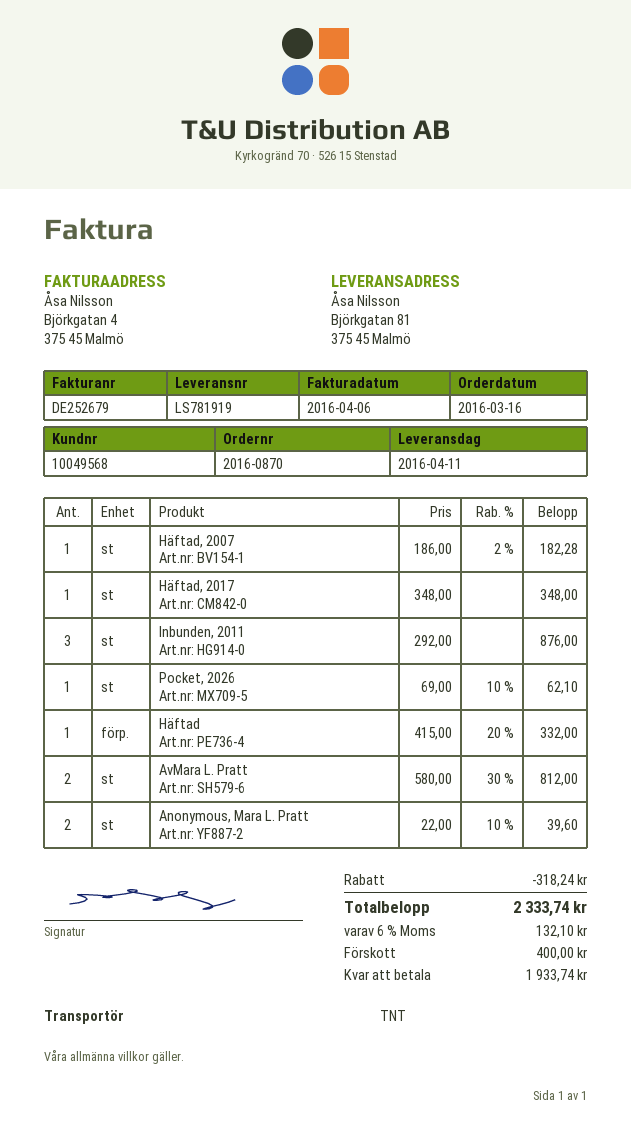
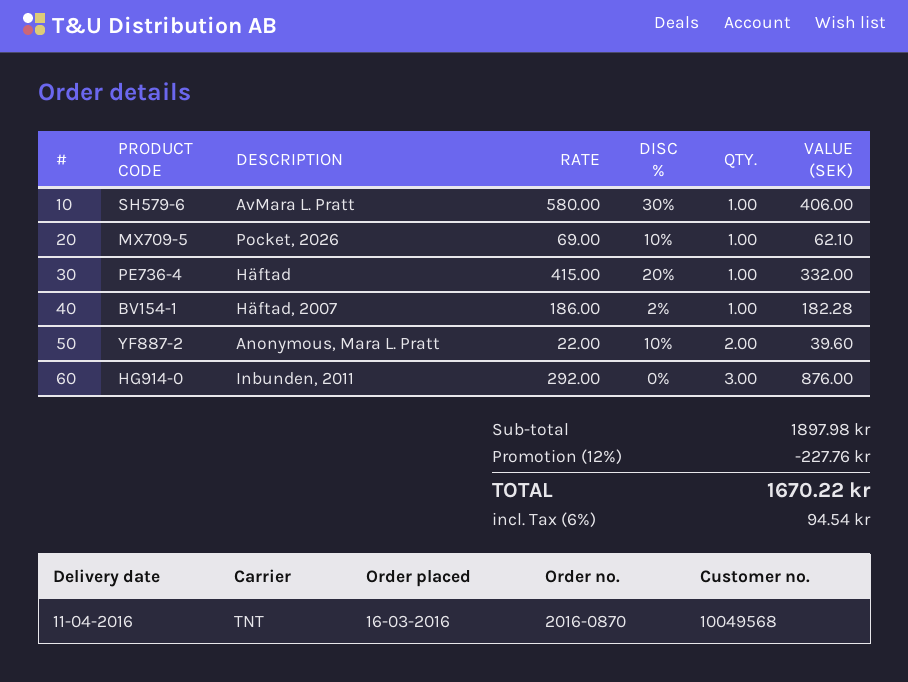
Häftad, 2017: 1 x 348.00 = 348.00 -> none
AvMara L. Pratt: 2 x 580.00 - 30% = 812.00 -> 1 x 580.00 - 30% = 406.00
discount: 318.24 -> 227.76
tax: 6% = 132.10 -> 6% = 94.54
total: 2333.74 -> 1670.22

